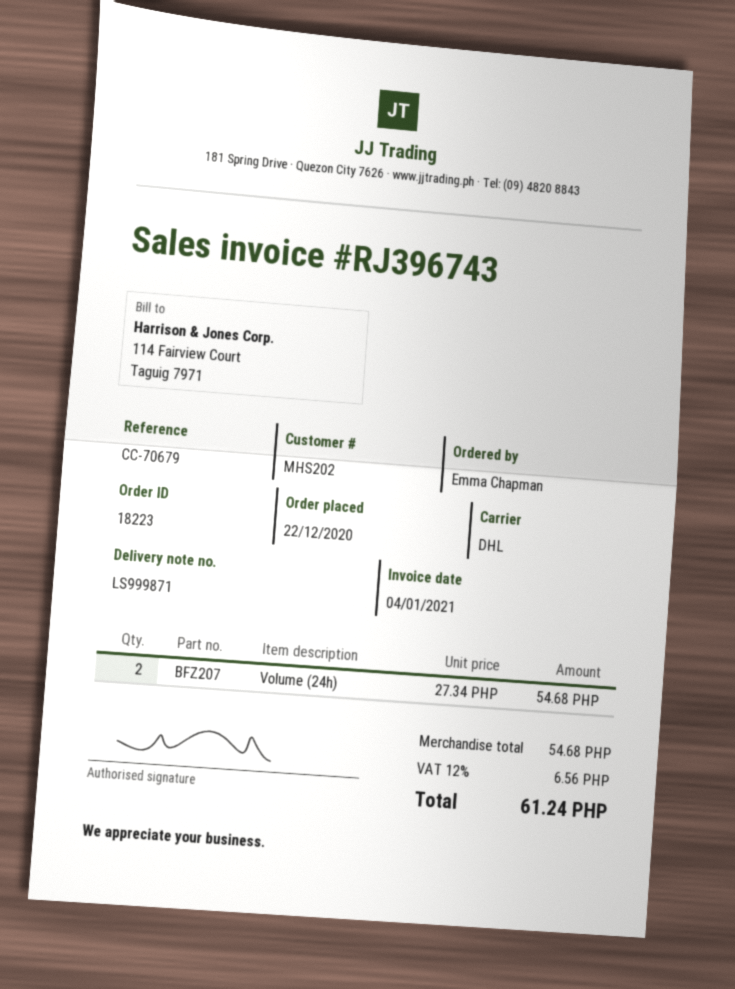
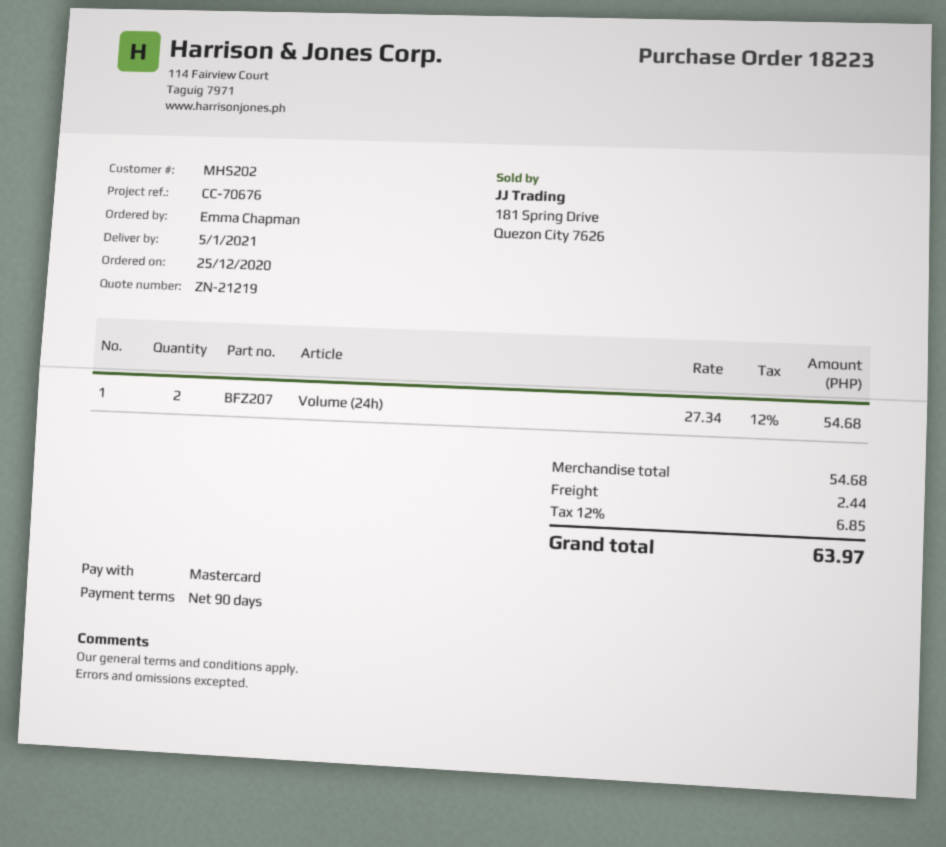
order date: 2020-12-22 -> 2020-12-25
reference: CC-70679 -> CC-70676
shipping: none -> 2.44
tax: 12% = 6.56 -> 12% = 6.85
total: 61.24 -> 63.97

